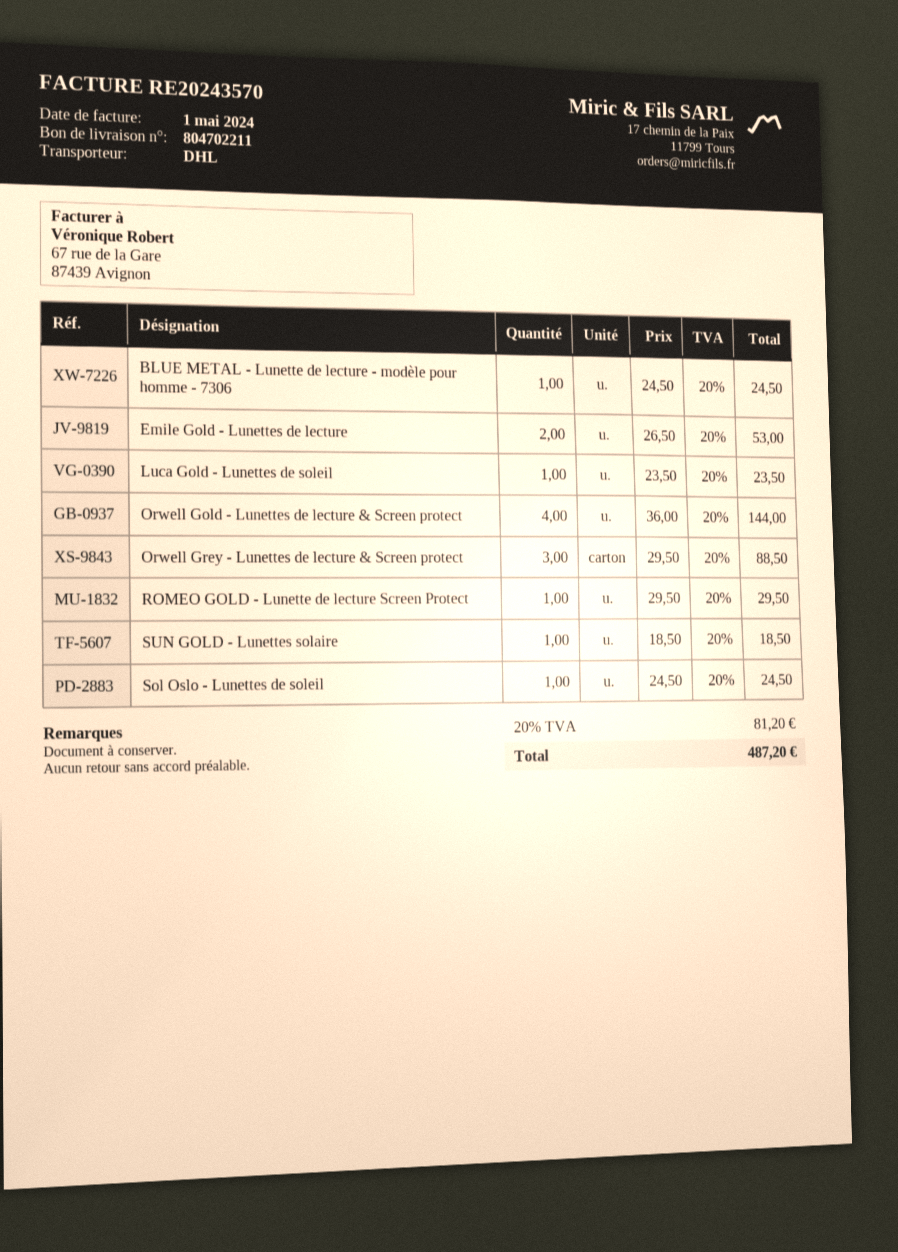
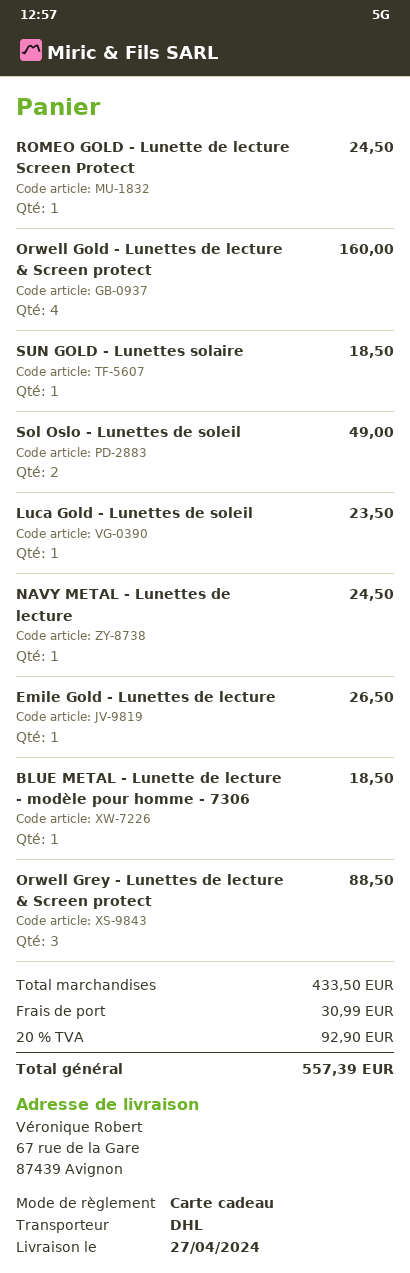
BLUE METAL - Lunette de lecture - modèle pour homme - 7306: 1 for 24.50 -> 1 for 18.50
Emile Gold - Lunettes de lecture: 2 for 53.00 -> 1 for 26.50
Orwell Gold - Lunettes de lecture & Screen protect: 4 for 144.00 -> 4 for 160.00
ROMEO GOLD - Lunette de lecture Screen Protect: 1 for 29.50 -> 1 for 24.50
Sol Oslo - Lunettes de soleil: 1 for 24.50 -> 2 for 49.00
NAVY METAL - Lunettes de lecture: none -> 1 for 24.50
shipping: none -> 30.99
tax: 20% = 81.20 -> 20% = 92.90
total: 487.20 -> 557.39

